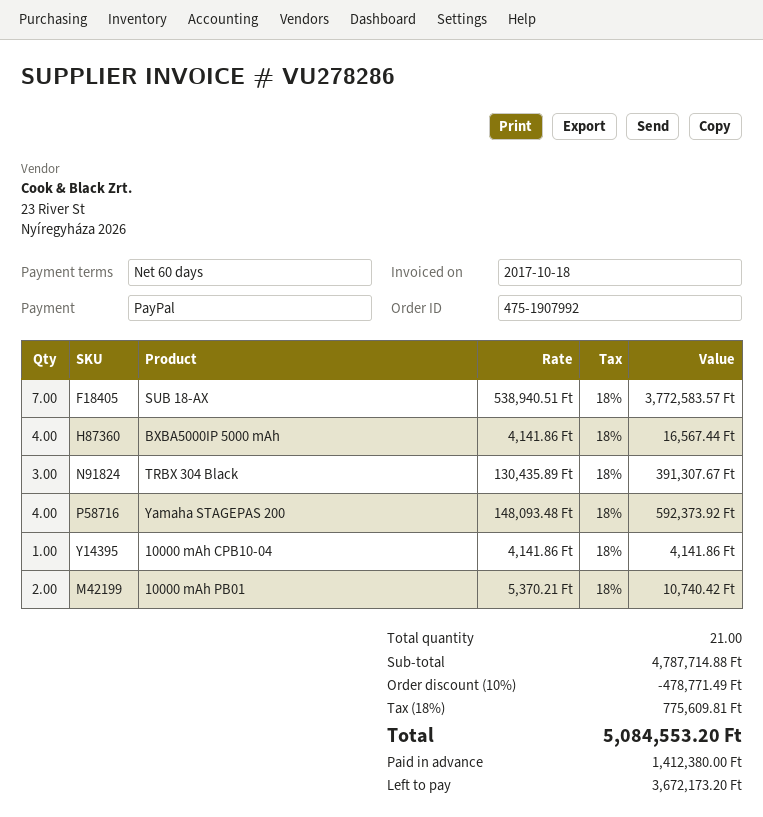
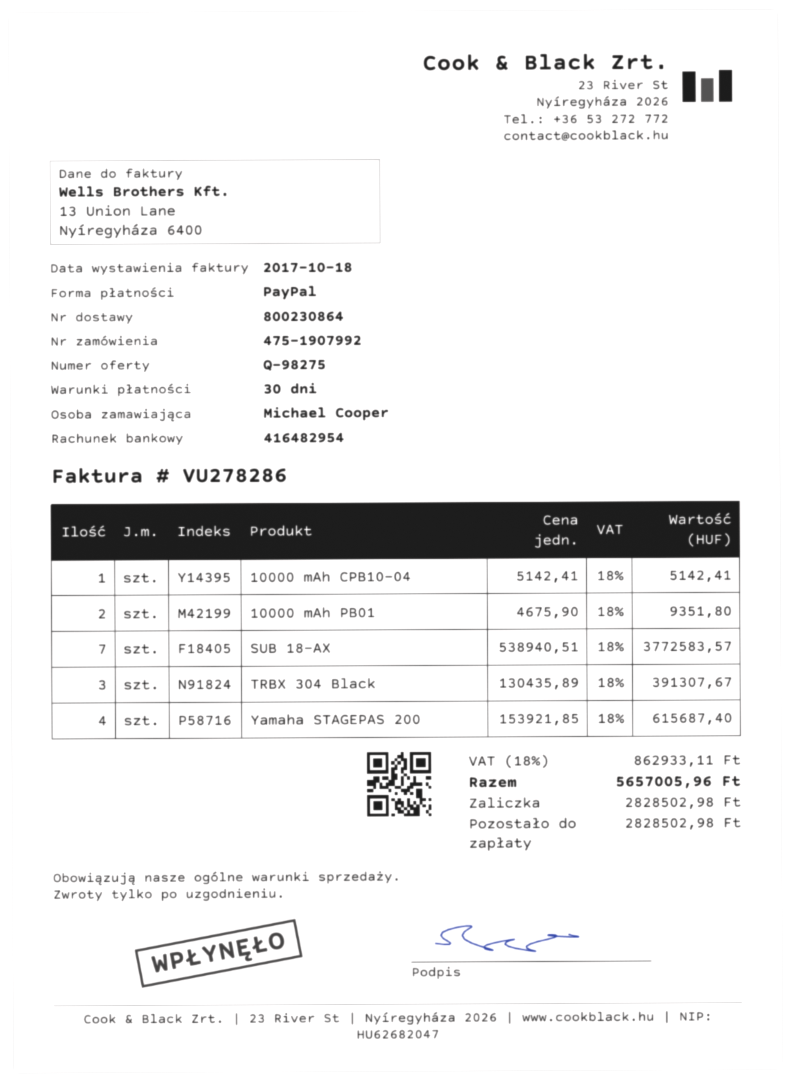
payment terms: 60 days -> 30 days
BXBA5000IP 5000 mAh: 4 x 4141.86 = 16567.44 -> none
Yamaha STAGEPAS 200: 4 x 148093.48 = 592373.92 -> 4 x 153921.85 = 615687.40
10000 mAh CPB10-04: 1 x 4141.86 = 4141.86 -> 1 x 5142.41 = 5142.41
10000 mAh PB01: 2 x 5370.21 = 10740.42 -> 2 x 4675.90 = 9351.80
discount: 10% = 478771.49 -> none
tax: 18% = 775609.81 -> 18% = 862933.11
total: 5084553.20 -> 5657005.96
deposit: 1412380.00 -> 2828502.98
balance: 3672173.20 -> 2828502.98

